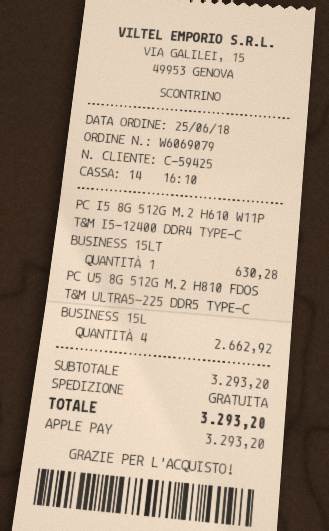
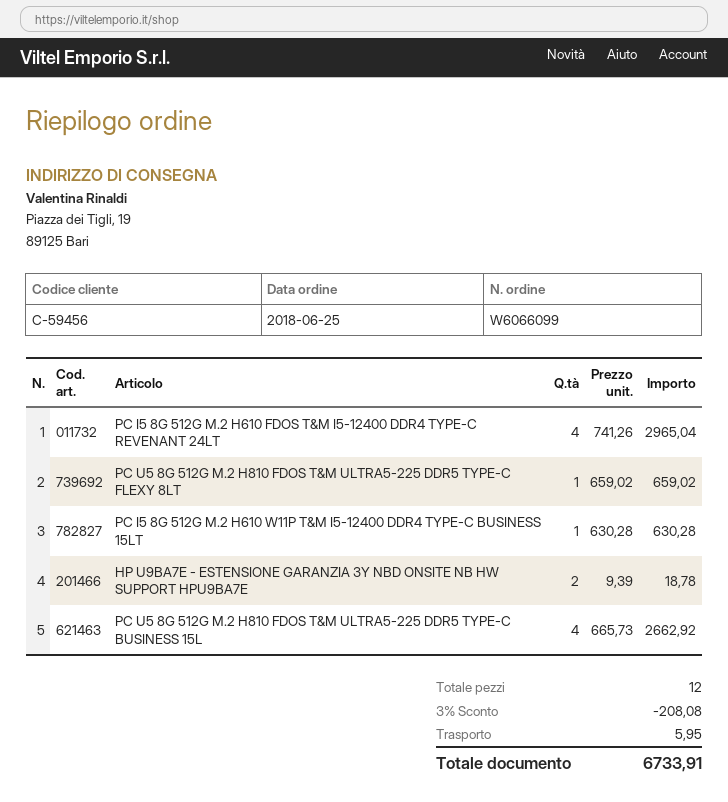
order number: W6069079 -> W6066099
customer number: C-59425 -> C-59456
PC I5 8G 512G M.2 H610 FDOS T&M I5-12400 DDR4 TYPE-C REVENANT 24LT: none -> 4 for 2965.04
PC U5 8G 512G M.2 H810 FDOS T&M ULTRA5-225 DDR5 TYPE-C FLEXY 8LT: none -> 1 for 659.02
HP U9BA7E - ESTENSIONE GARANZIA 3Y NBD ONSITE NB HW SUPPORT HPU9BA7E: none -> 2 for 18.78
discount: none -> 3% = 208.08
shipping: 0.00 -> 5.95
total: 3293.20 -> 6733.91

